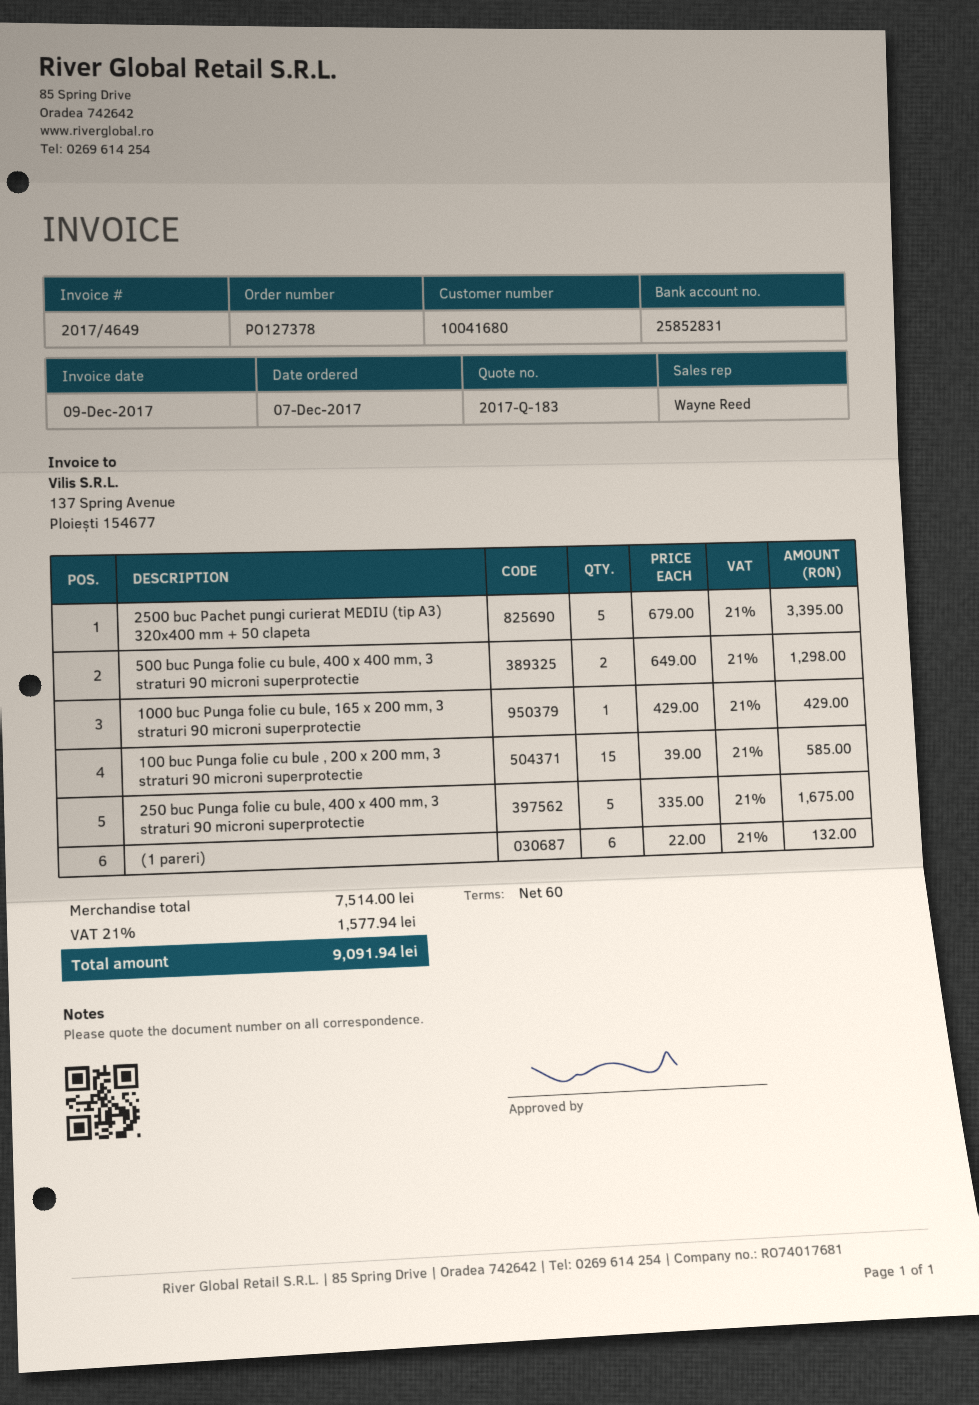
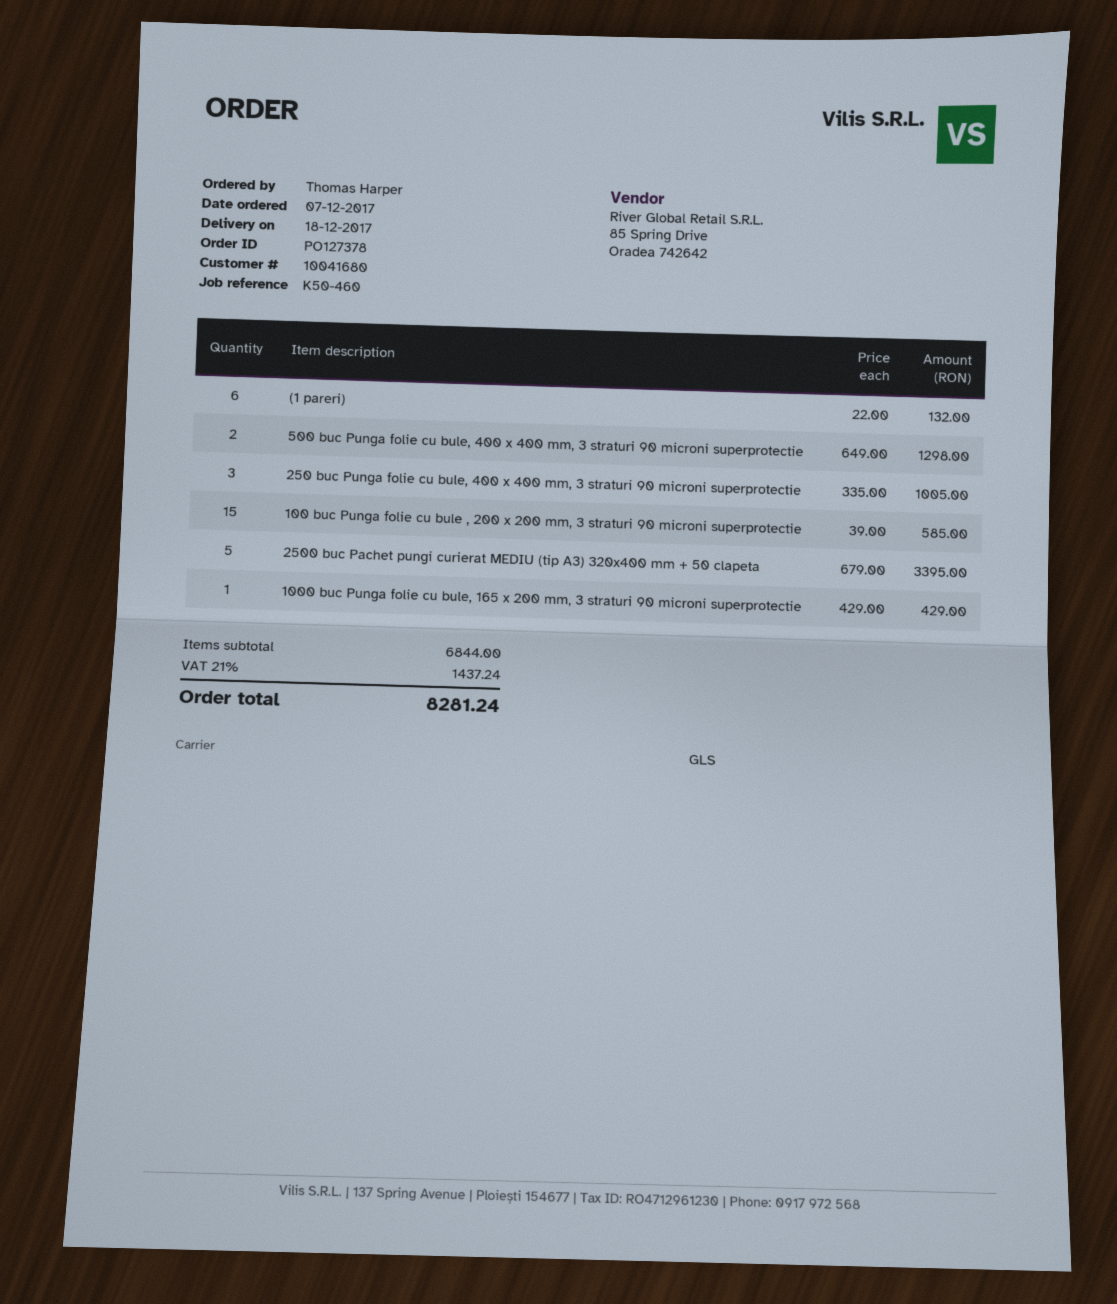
250 buc Punga folie cu bule, 400 x 400 mm, 3 straturi 90 microni superprotectie: 5 x 335.00 = 1675.00 -> 3 x 335.00 = 1005.00
subtotal: 7514.00 -> 6844.00
tax: 21% = 1577.94 -> 21% = 1437.24
total: 9091.94 -> 8281.24

